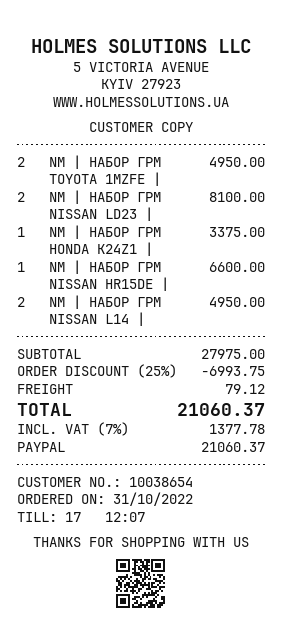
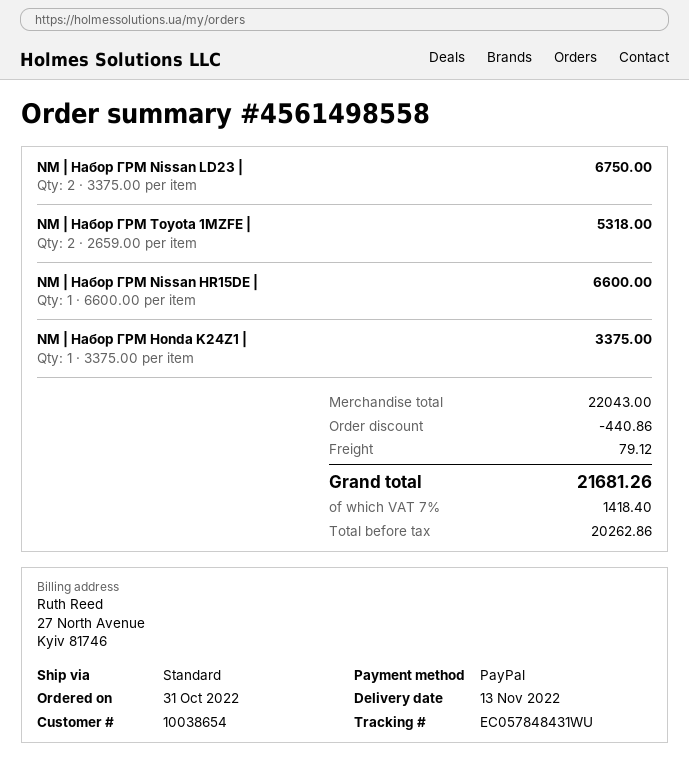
NM | НАБОР ГРМ TOYOTA 1MZFE |: 2 for 4950.00 -> 2 for 5318.00
NM | НАБОР ГРМ NISSAN LD23 |: 2 for 8100.00 -> 2 for 6750.00
NM | НАБОР ГРМ NISSAN L14 |: 2 for 4950.00 -> none
subtotal: 27975.00 -> 22043.00
discount: 6993.75 -> 440.86
tax: 7% = 1377.78 -> 7% = 1418.40
total: 21060.37 -> 21681.26

